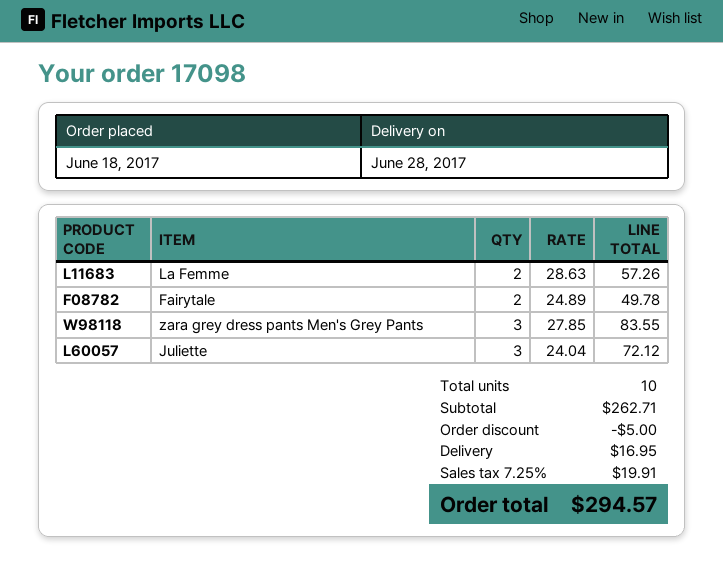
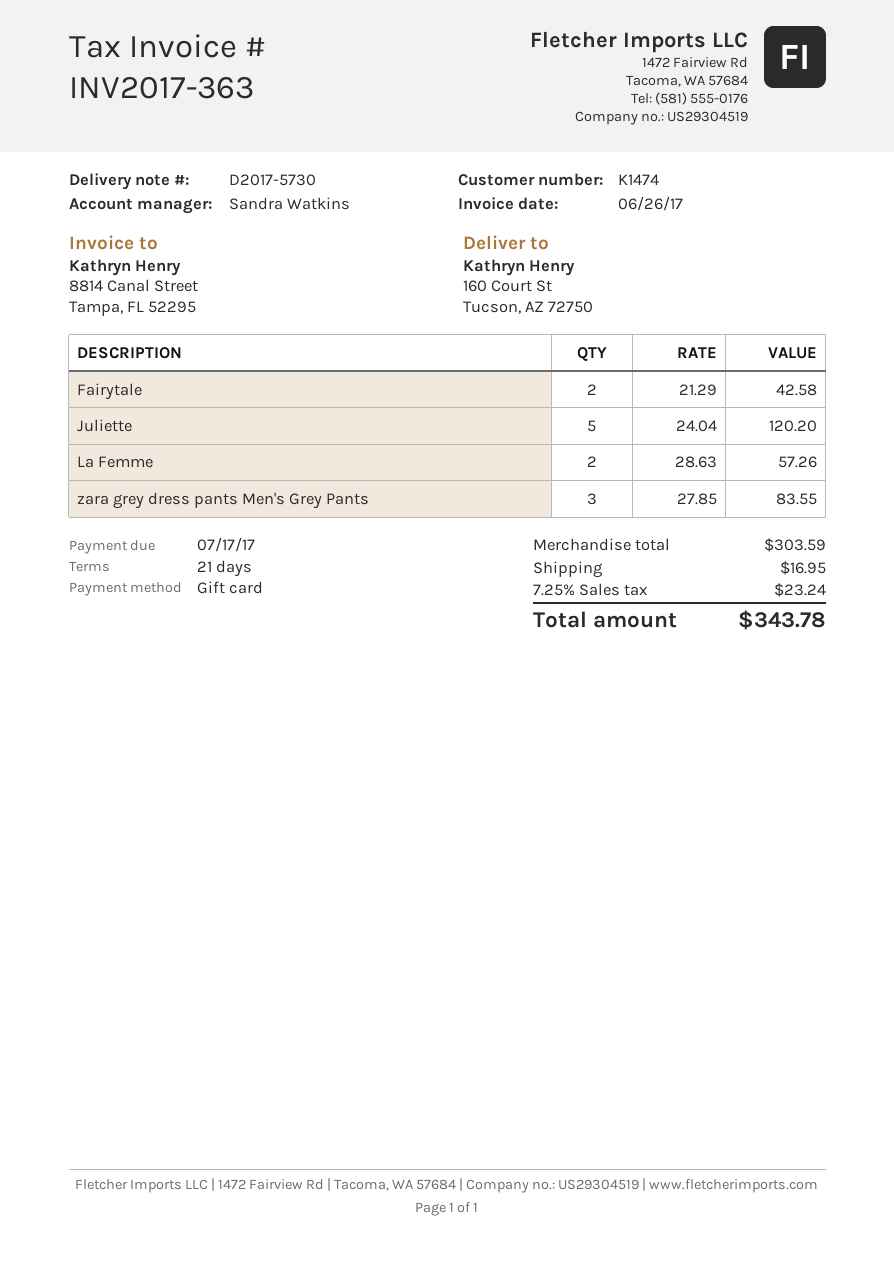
Fairytale: 2 x 24.89 = 49.78 -> 2 x 21.29 = 42.58
Juliette: 3 x 24.04 = 72.12 -> 5 x 24.04 = 120.20
subtotal: 262.71 -> 303.59
discount: 5.00 -> none
tax: 7.25% = 19.91 -> 7.25% = 23.24
total: 294.57 -> 343.78

